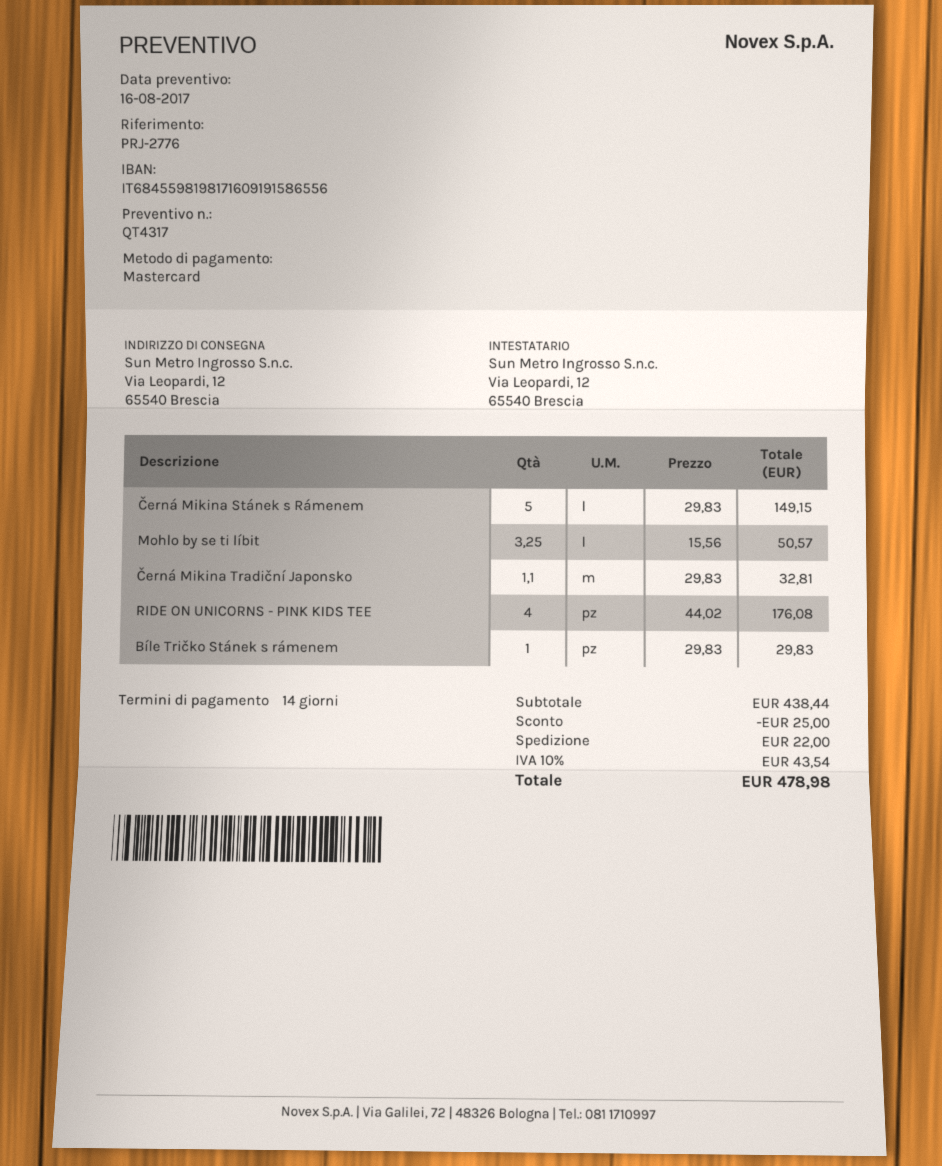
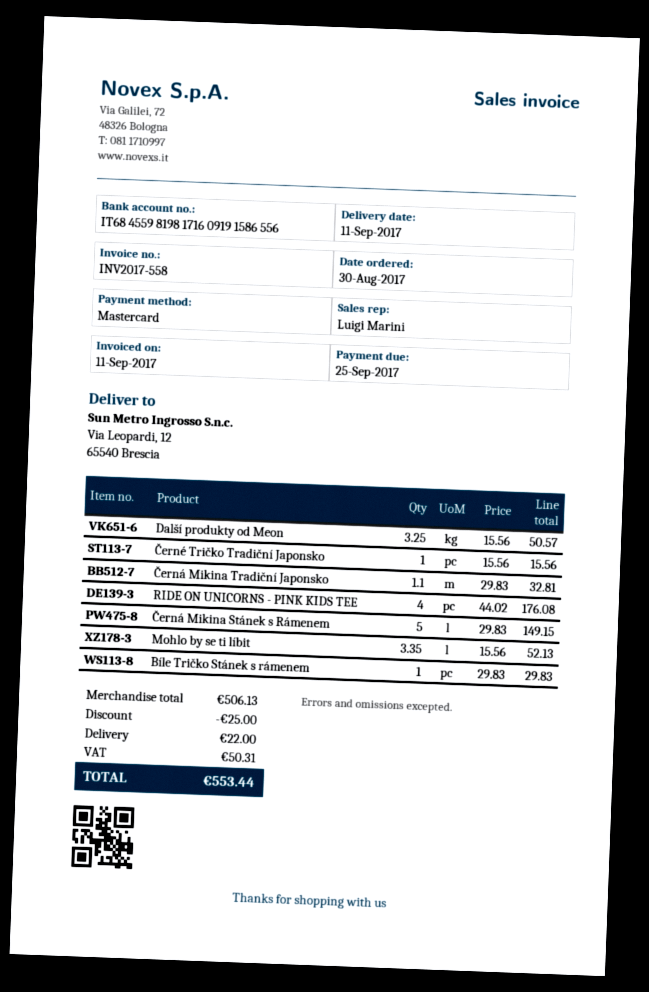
Mohlo by se ti líbit: 3.25 x 15.56 = 50.57 -> 3.35 x 15.56 = 52.13
Další produkty od Meon: none -> 3.25 x 15.56 = 50.57
Černé Tričko Tradiční Japonsko: none -> 1 x 15.56 = 15.56
subtotal: 438.44 -> 506.13
tax: 43.54 -> 50.31
total: 478.98 -> 553.44

